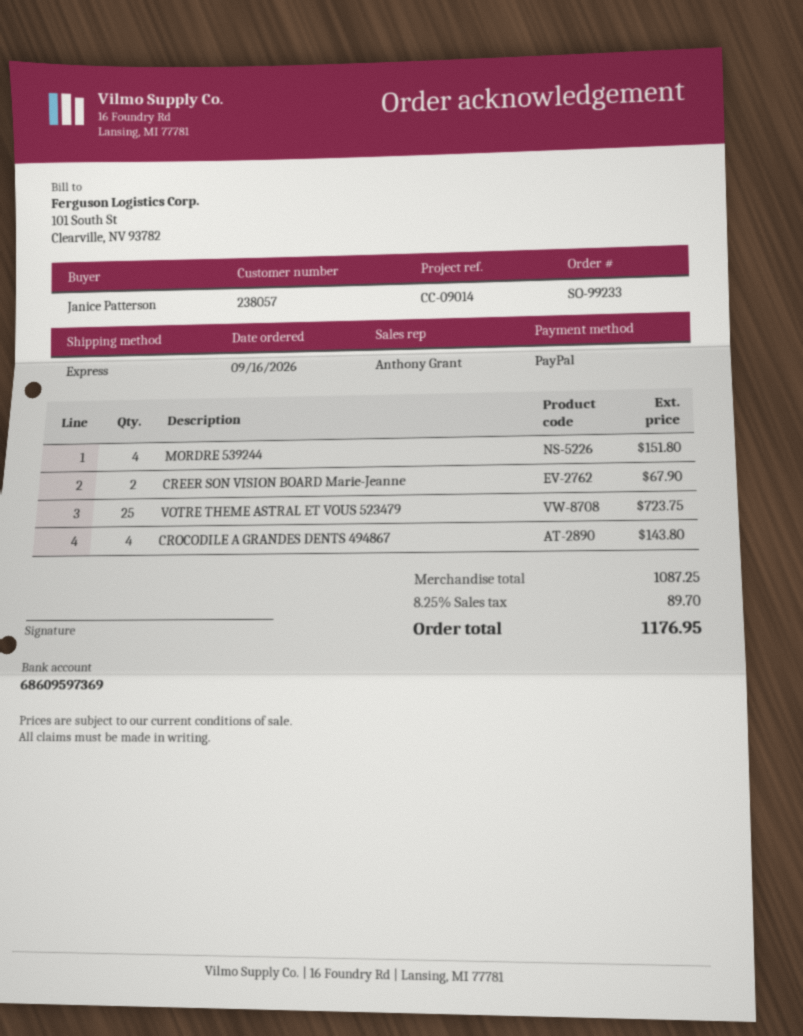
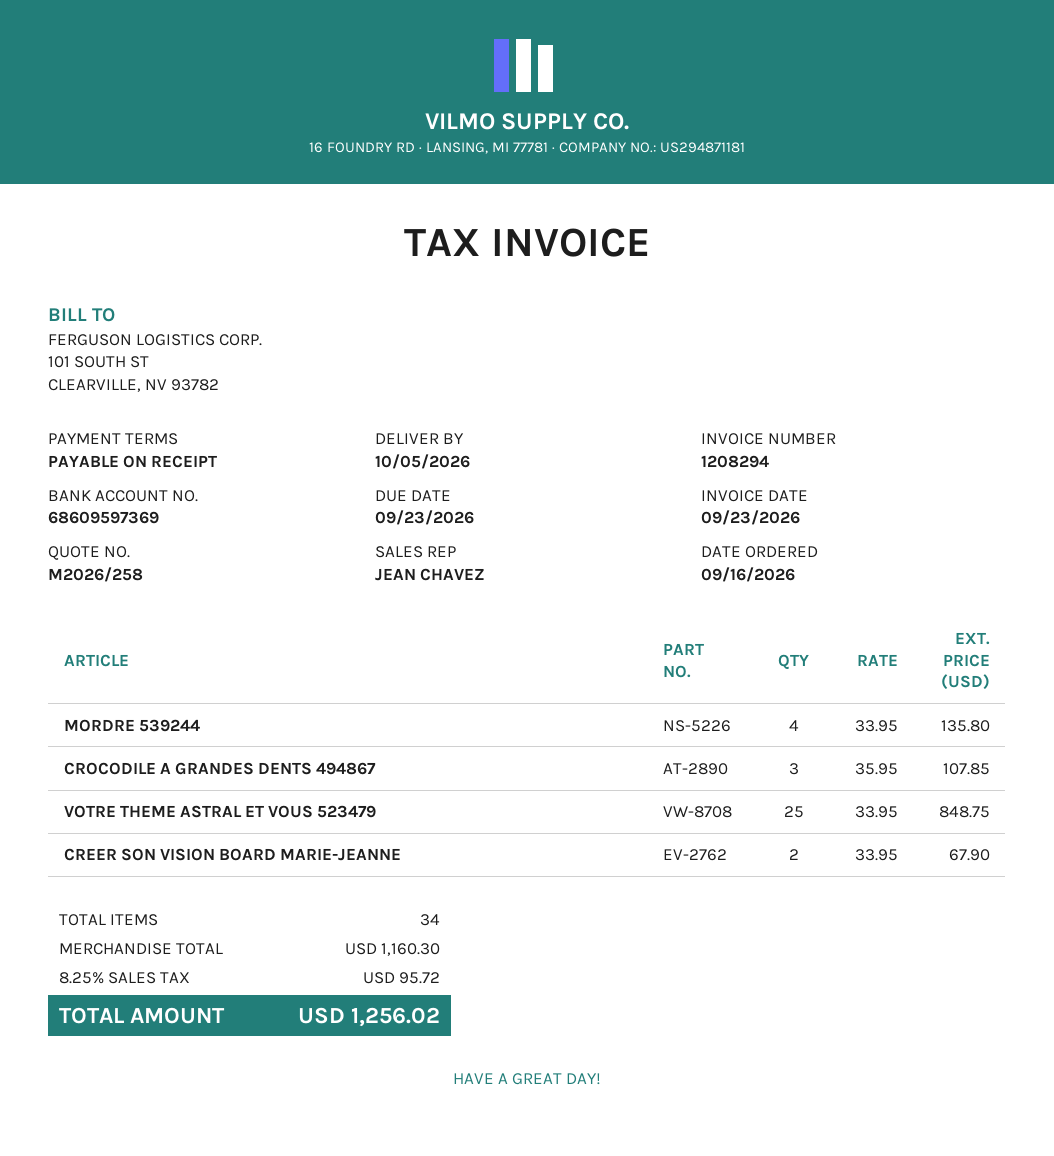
sales rep: Anthony Grant -> JEAN CHAVEZ
MORDRE 539244: 4 for 151.80 -> 4 for 135.80
VOTRE THEME ASTRAL ET VOUS 523479: 25 for 723.75 -> 25 for 848.75
CROCODILE A GRANDES DENTS 494867: 4 for 143.80 -> 3 for 107.85
subtotal: 1087.25 -> 1160.30
tax: 8.25% = 89.70 -> 8.25% = 95.72
total: 1176.95 -> 1256.02

